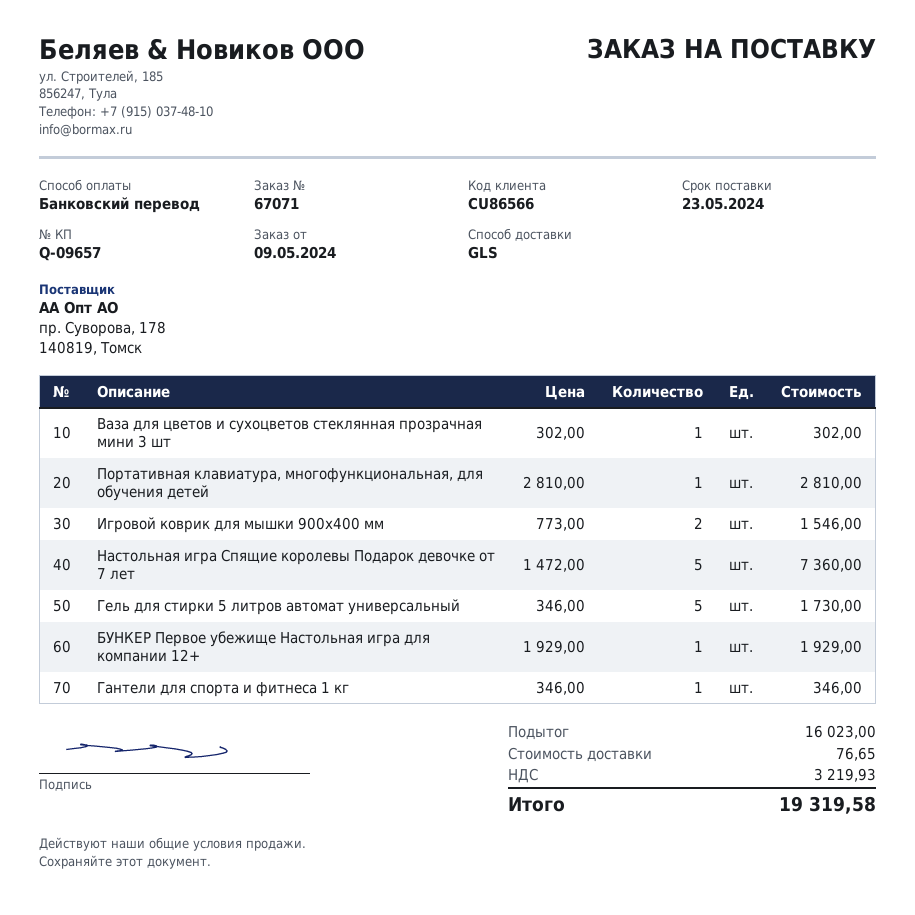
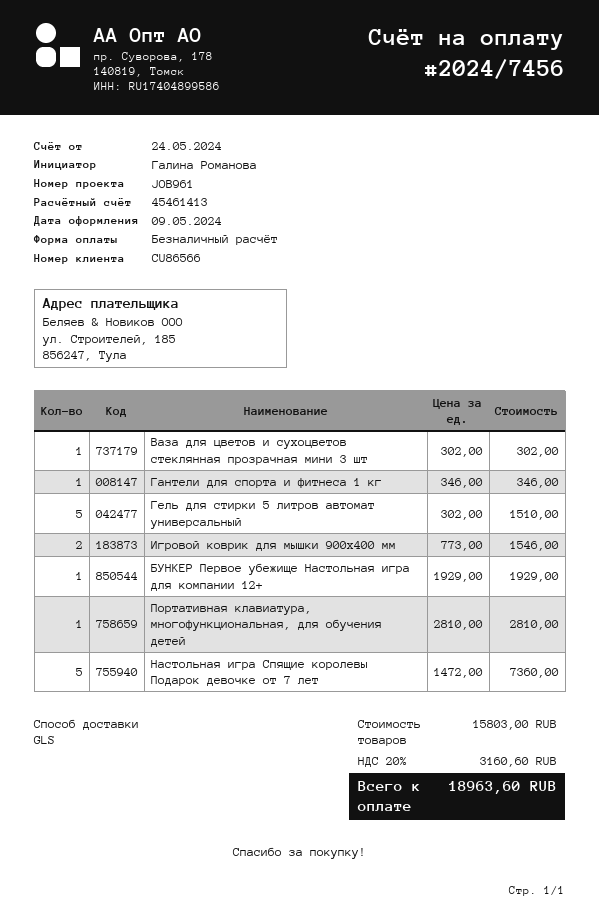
Гель для стирки 5 литров автомат универсальный: 5 x 346.00 = 1730.00 -> 5 x 302.00 = 1510.00
subtotal: 16023.00 -> 15803.00
shipping: 76.65 -> none
tax: 3219.93 -> 3160.60
total: 19319.58 -> 18963.60

